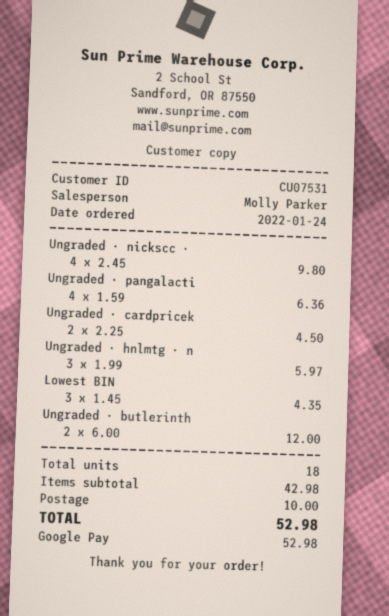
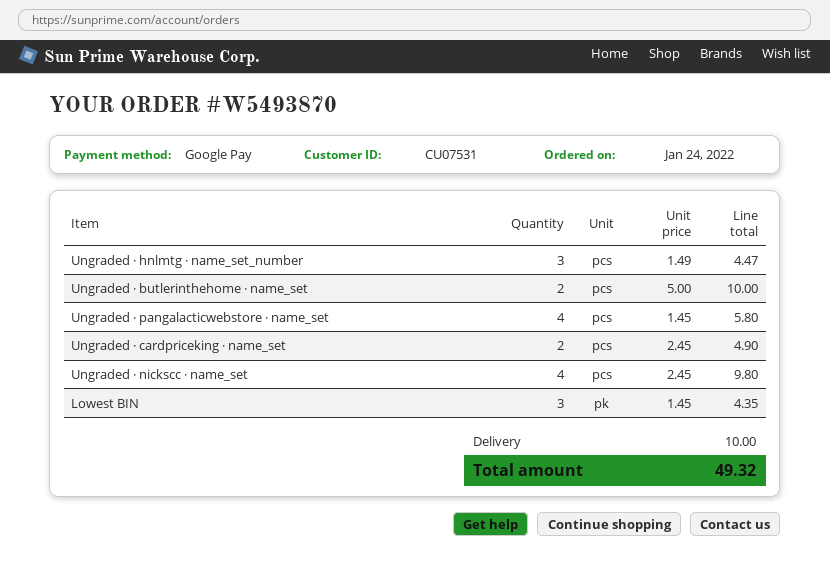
Ungraded · pangalacti: 4 x 1.59 = 6.36 -> 4 x 1.45 = 5.80
Ungraded · cardpricek: 2 x 2.25 = 4.50 -> 2 x 2.45 = 4.90
Ungraded · hnlmtg · n: 3 x 1.99 = 5.97 -> 3 x 1.49 = 4.47
Ungraded · butlerinth: 2 x 6.00 = 12.00 -> 2 x 5.00 = 10.00
total: 52.98 -> 49.32

